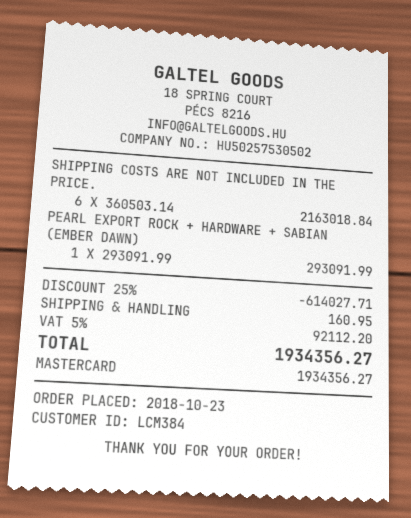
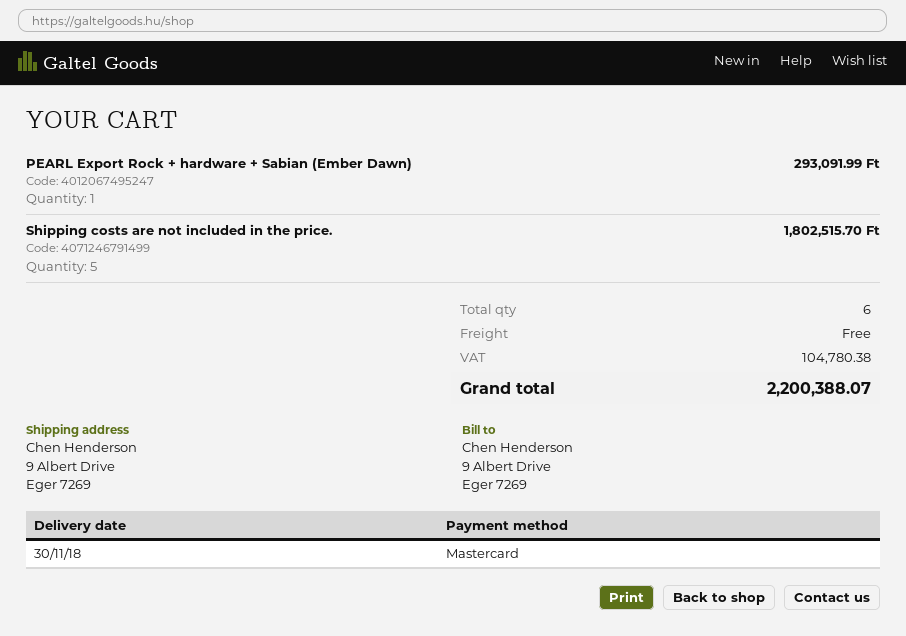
SHIPPING COSTS ARE NOT INCLUDED IN THE PRICE.: 6 for 2163018.84 -> 5 for 1802515.70
discount: 25% = 614027.71 -> none
shipping: 160.95 -> 0.00
tax: 92112.20 -> 104780.38
total: 1934356.27 -> 2200388.07

